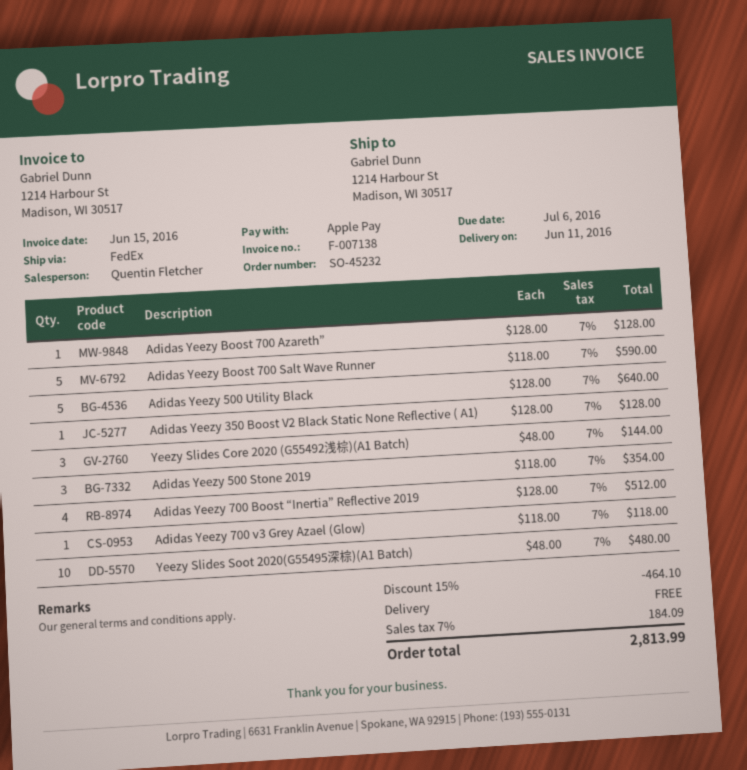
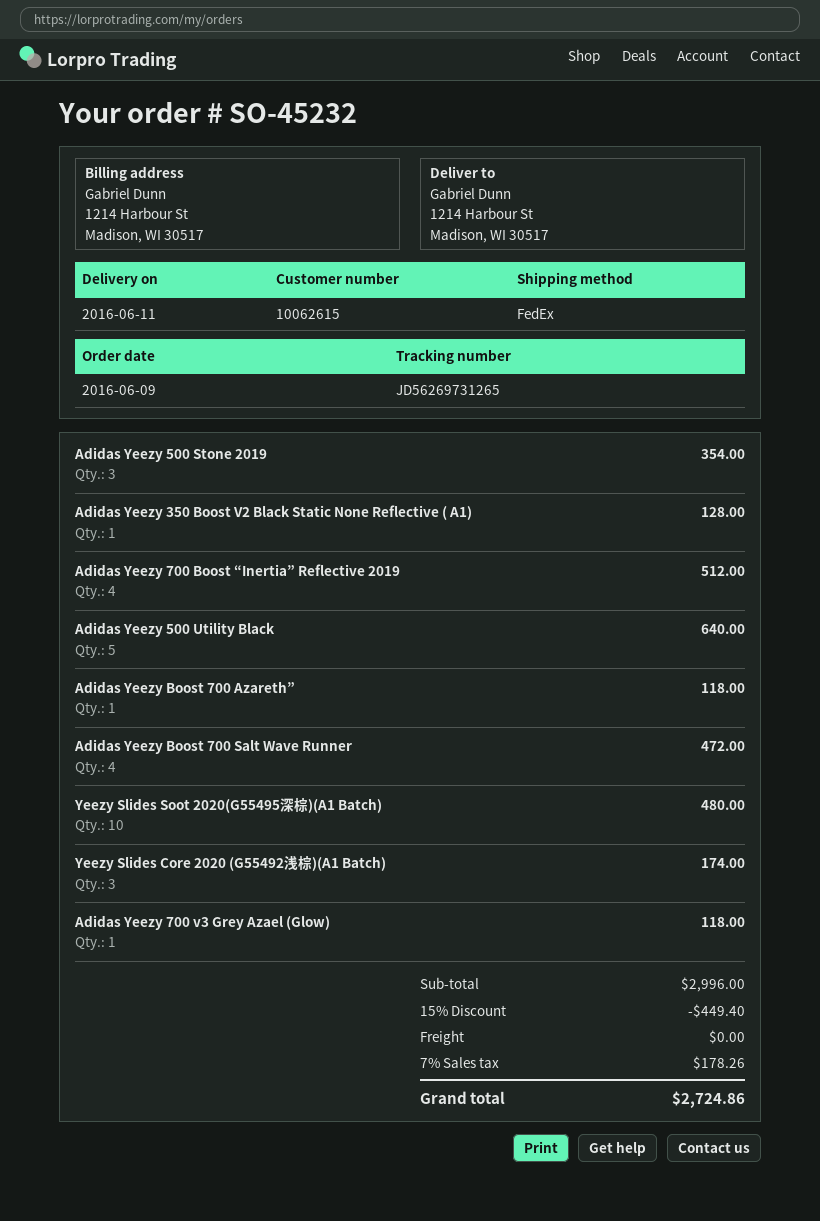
Adidas Yeezy Boost 700 Azareth”: 1 for 128.00 -> 1 for 118.00
Adidas Yeezy Boost 700 Salt Wave Runner: 5 for 590.00 -> 4 for 472.00
Yeezy Slides Core 2020 (G55492浅棕)(A1 Batch): 3 for 144.00 -> 3 for 174.00
discount: 15% = 464.10 -> 15% = 449.40
tax: 7% = 184.09 -> 7% = 178.26
total: 2813.99 -> 2724.86

